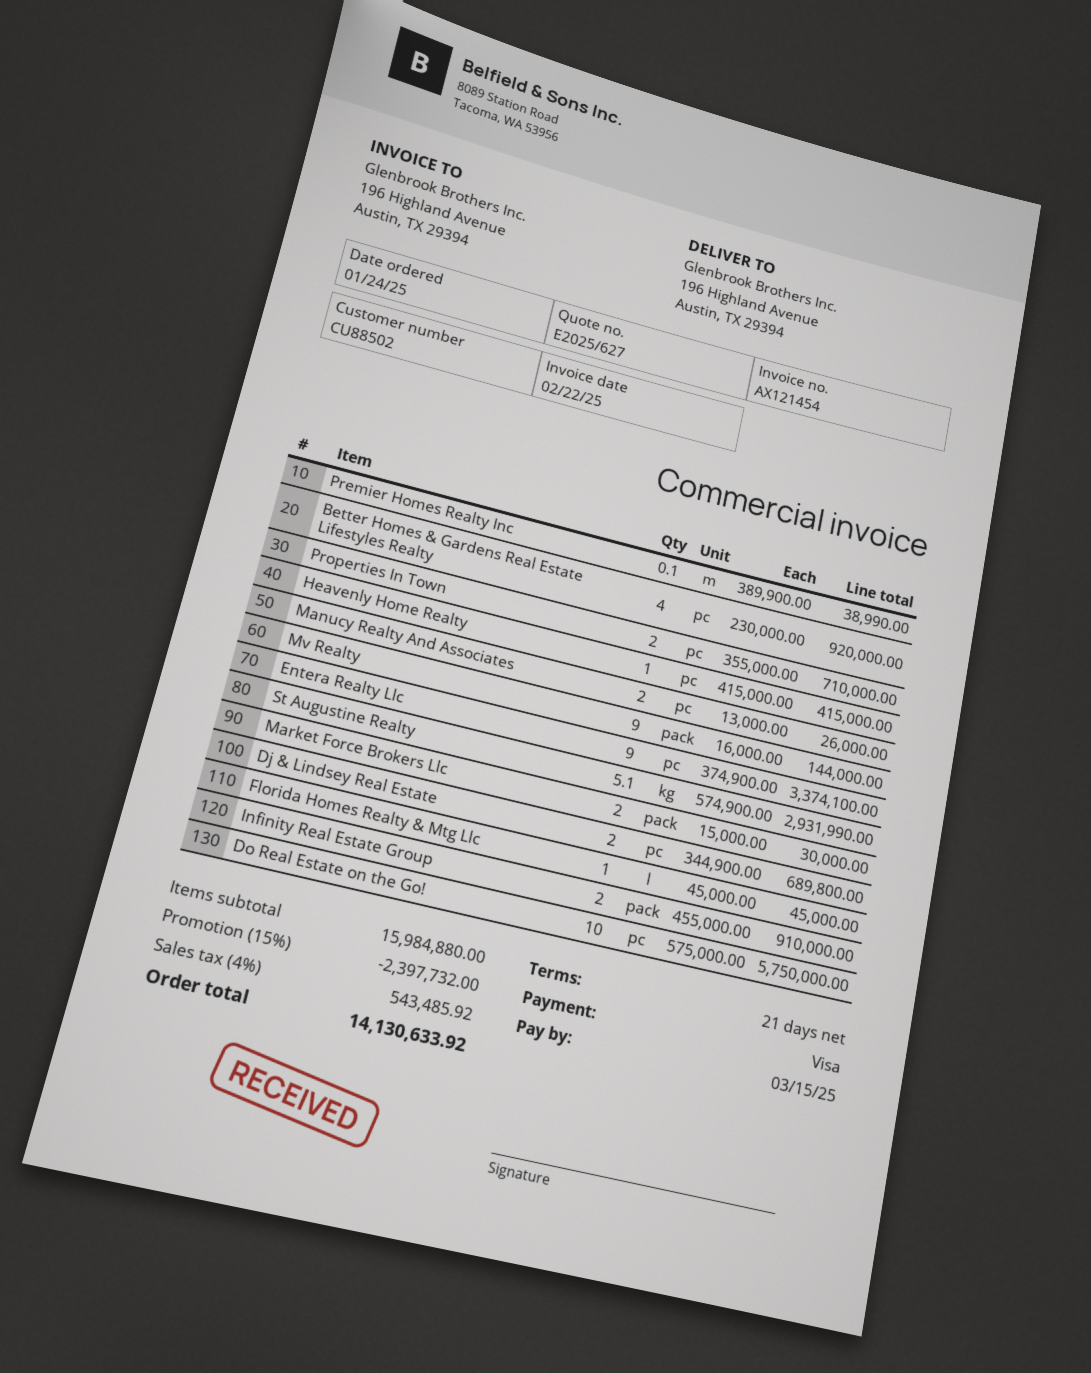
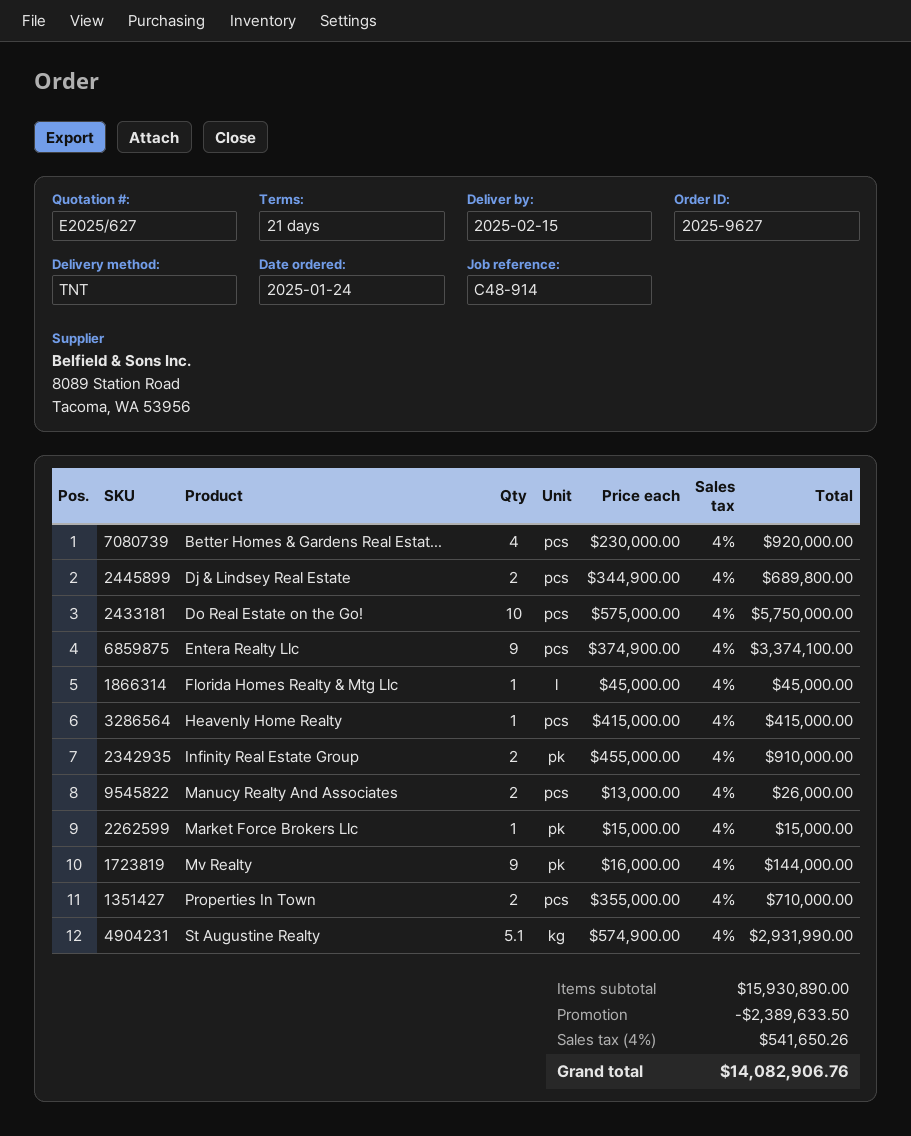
Premier Homes Realty Inc: 0.1 x 389900.00 = 38990.00 -> none
Market Force Brokers Llc: 2 x 15000.00 = 30000.00 -> 1 x 15000.00 = 15000.00
subtotal: 15984880.00 -> 15930890.00
discount: 2397732.00 -> 2389633.50
tax: 4% = 543485.92 -> 4% = 541650.26
total: 14130633.92 -> 14082906.76

